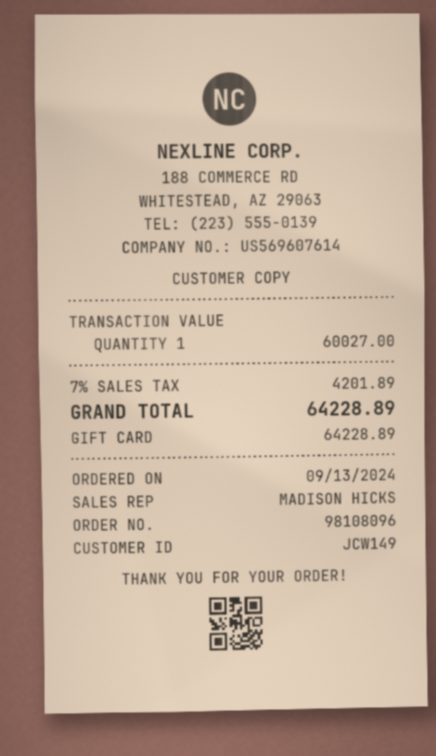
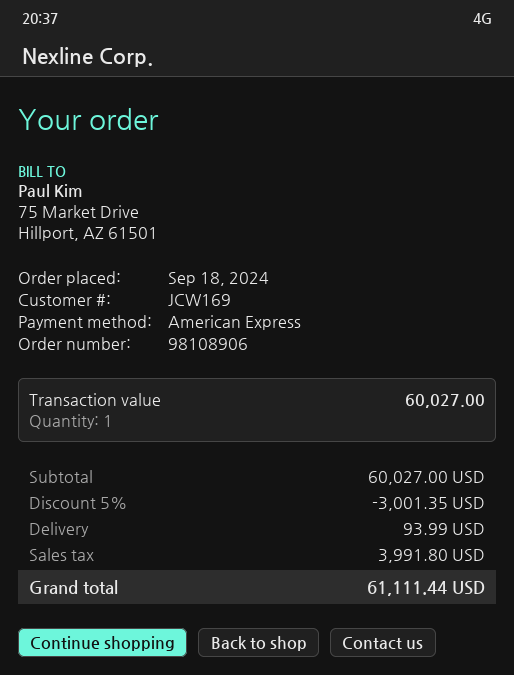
order number: 98108096 -> 98108906
order date: 2024-09-13 -> 2024-09-18
customer number: JCW149 -> JCW169
payment method: gift card -> American Express
discount: none -> 5% = 3001.35
shipping: none -> 93.99
tax: 4201.89 -> 3991.80
total: 64228.89 -> 61111.44

